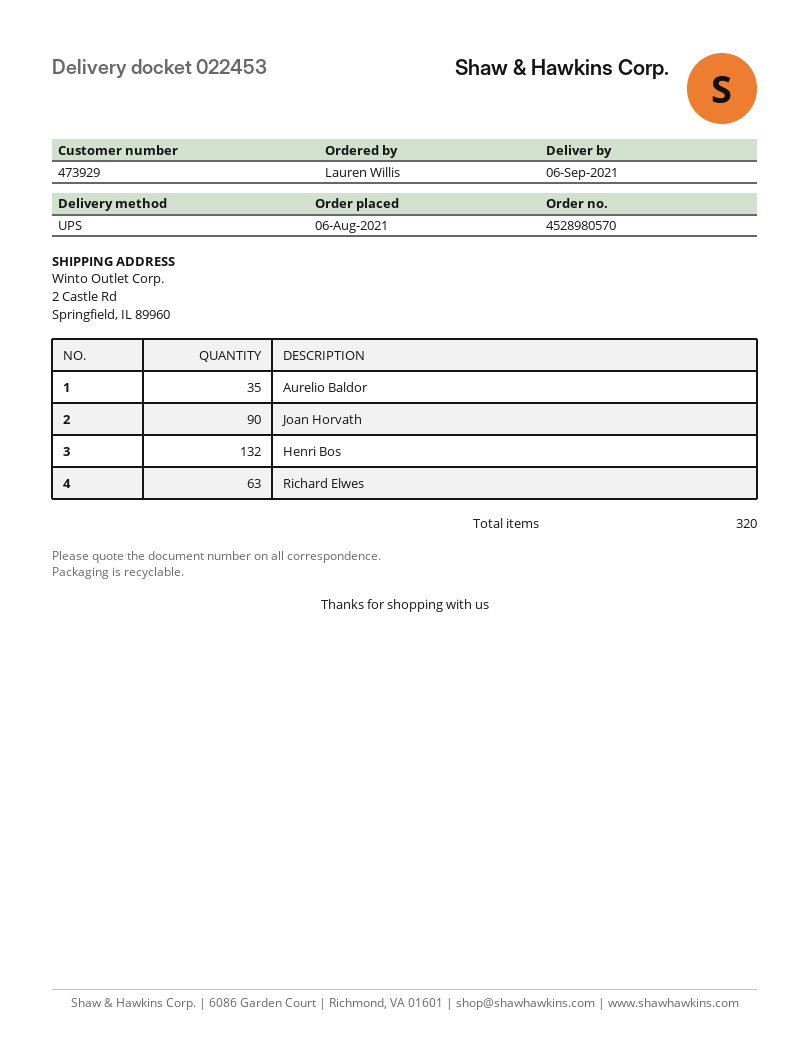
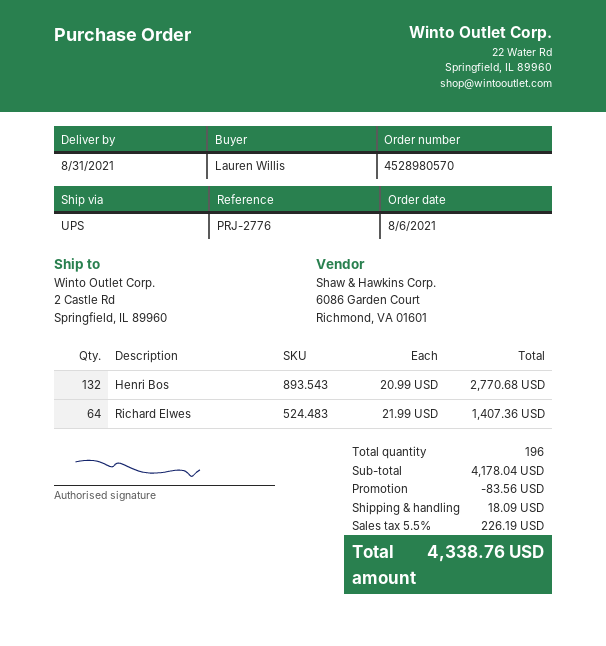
delivery date: 2021-09-06 -> 2021-08-31
Aurelio Baldor: 35 -> none
Joan Horvath: 90 -> none
Richard Elwes: 63 -> 64
total quantity: 320 -> 196

